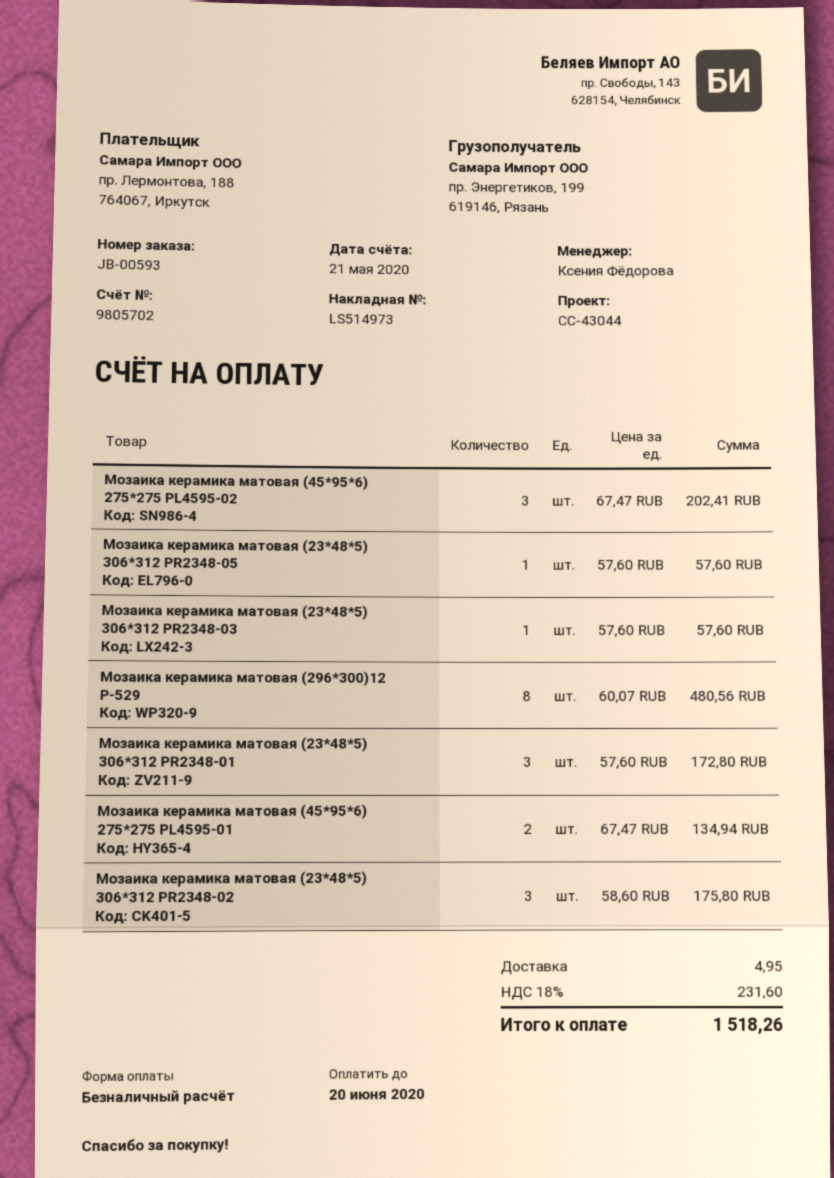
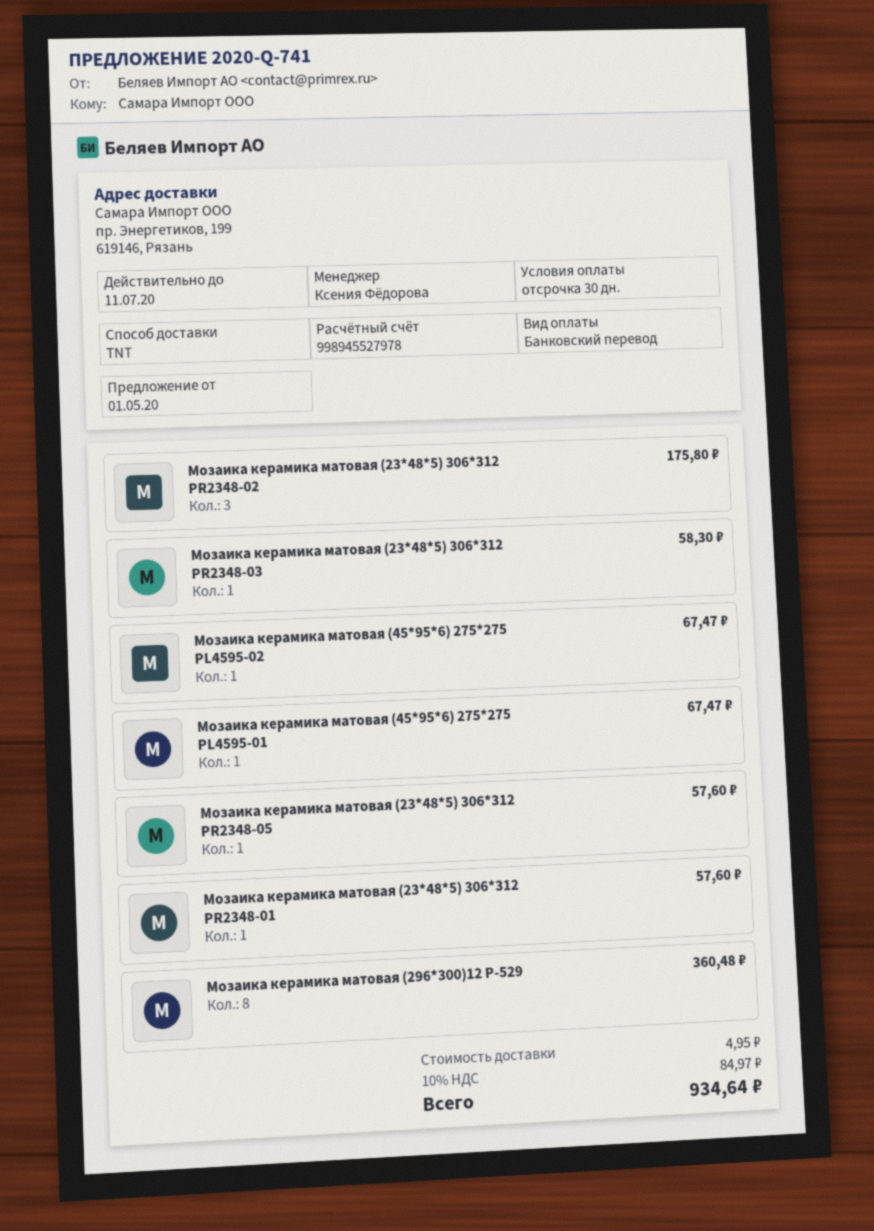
Мозаика керамика матовая (45*95*6) 275*275 PL4595-02: 3 for 202.41 -> 1 for 67.47
Мозаика керамика матовая (23*48*5) 306*312 PR2348-03: 1 for 57.60 -> 1 for 58.30
Мозаика керамика матовая (296*300)12 P-529: 8 for 480.56 -> 8 for 360.48
Мозаика керамика матовая (23*48*5) 306*312 PR2348-01: 3 for 172.80 -> 1 for 57.60
Мозаика керамика матовая (45*95*6) 275*275 PL4595-01: 2 for 134.94 -> 1 for 67.47
tax: 18% = 231.60 -> 10% = 84.97
total: 1518.26 -> 934.64

